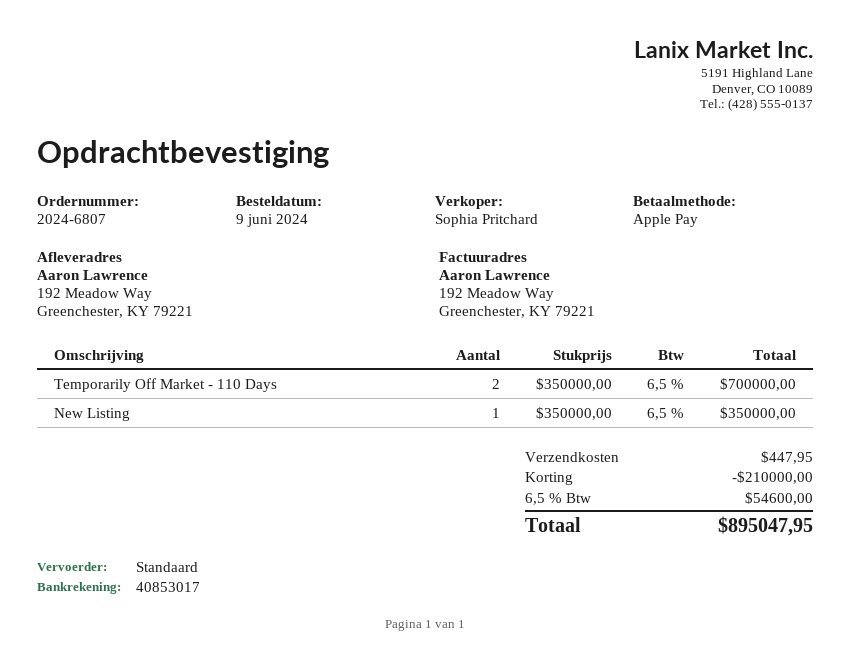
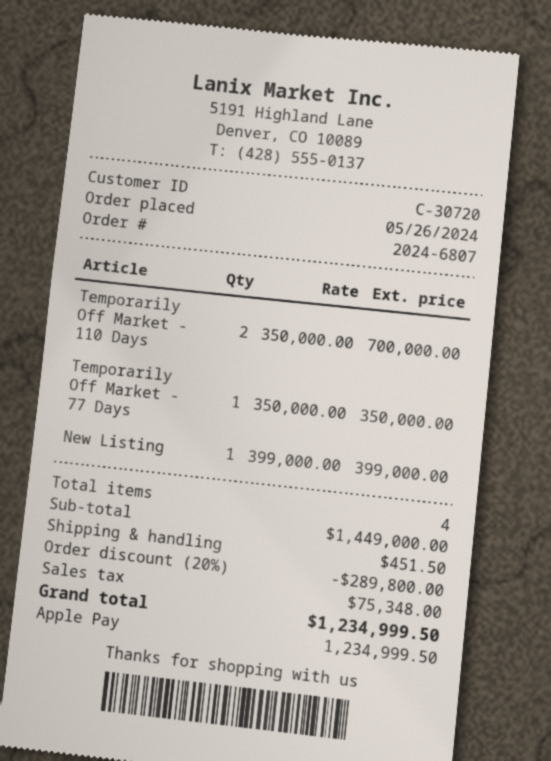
order date: 2024-06-09 -> 2024-05-26
New Listing: 1 x 350000.00 = 350000.00 -> 1 x 399000.00 = 399000.00
Temporarily Off Market - 77 Days: none -> 1 x 350000.00 = 350000.00
discount: 210000.00 -> 289800.00
shipping: 447.95 -> 451.50
tax: 54600.00 -> 75348.00
total: 895047.95 -> 1234999.50

